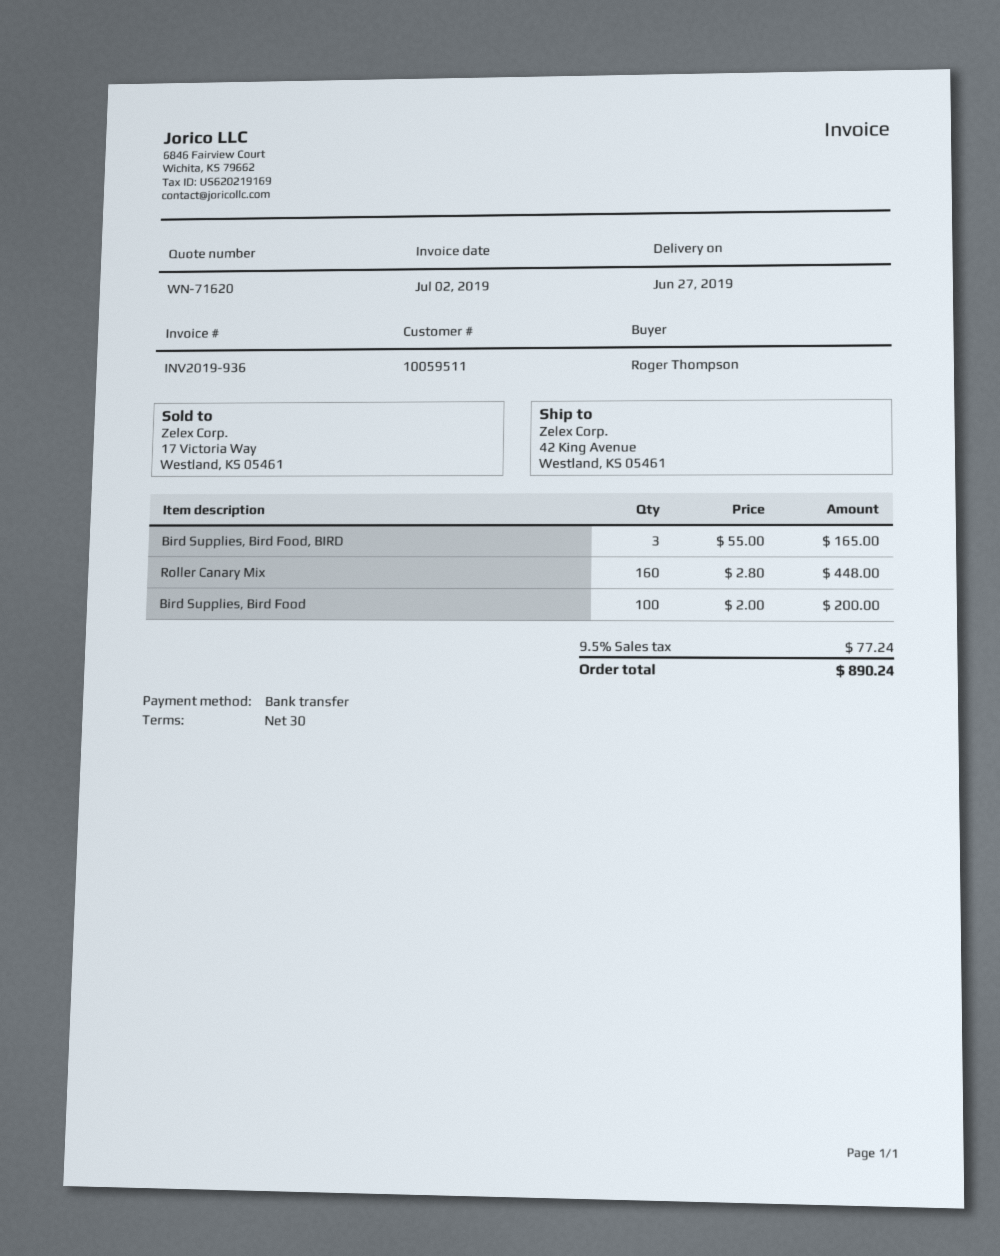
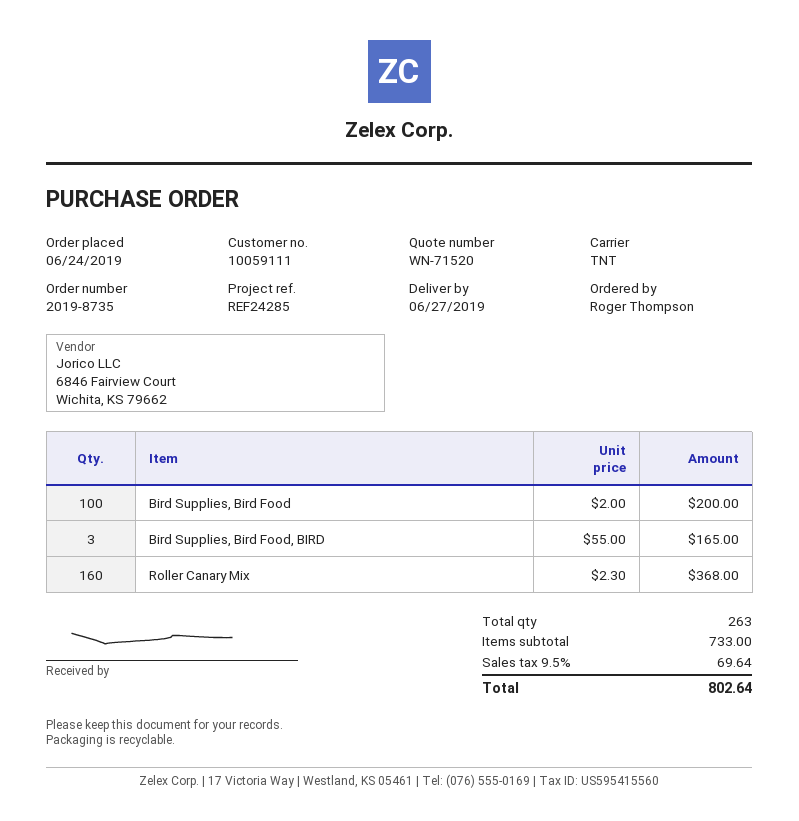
quote number: WN-71620 -> WN-71520
customer number: 10059511 -> 10059111
Roller Canary Mix: 160 x 2.80 = 448.00 -> 160 x 2.30 = 368.00
tax: 9.5% = 77.24 -> 9.5% = 69.64
total: 890.24 -> 802.64

